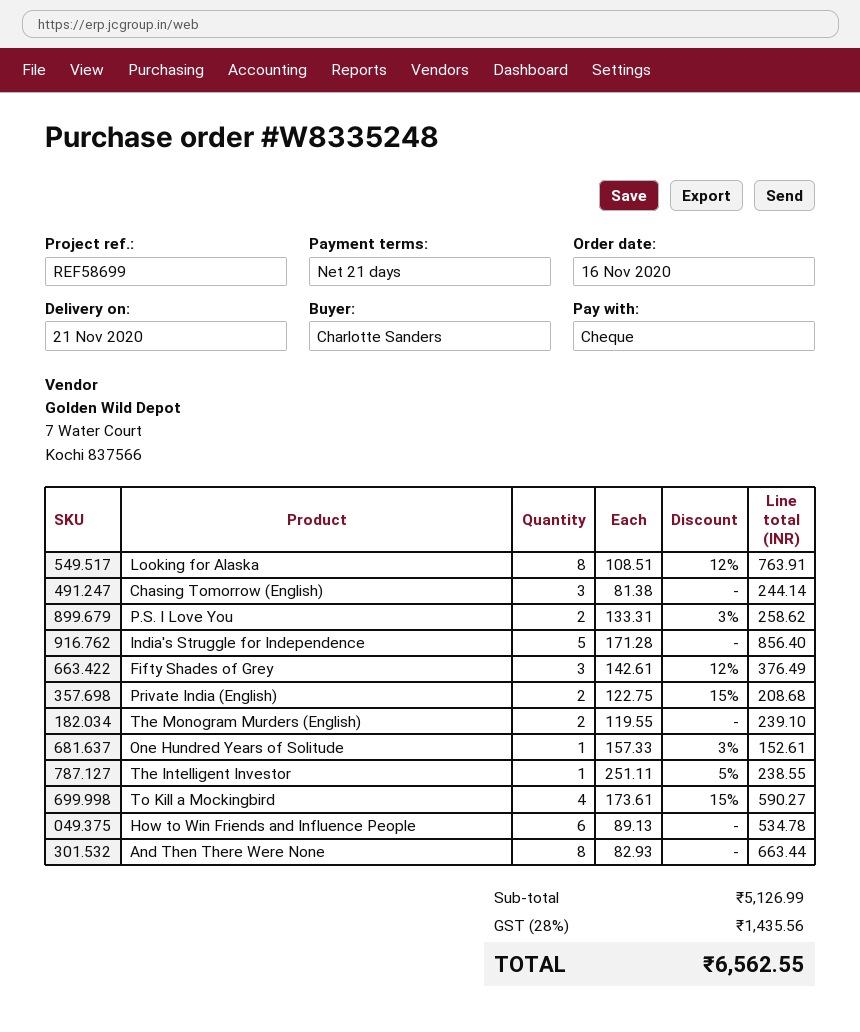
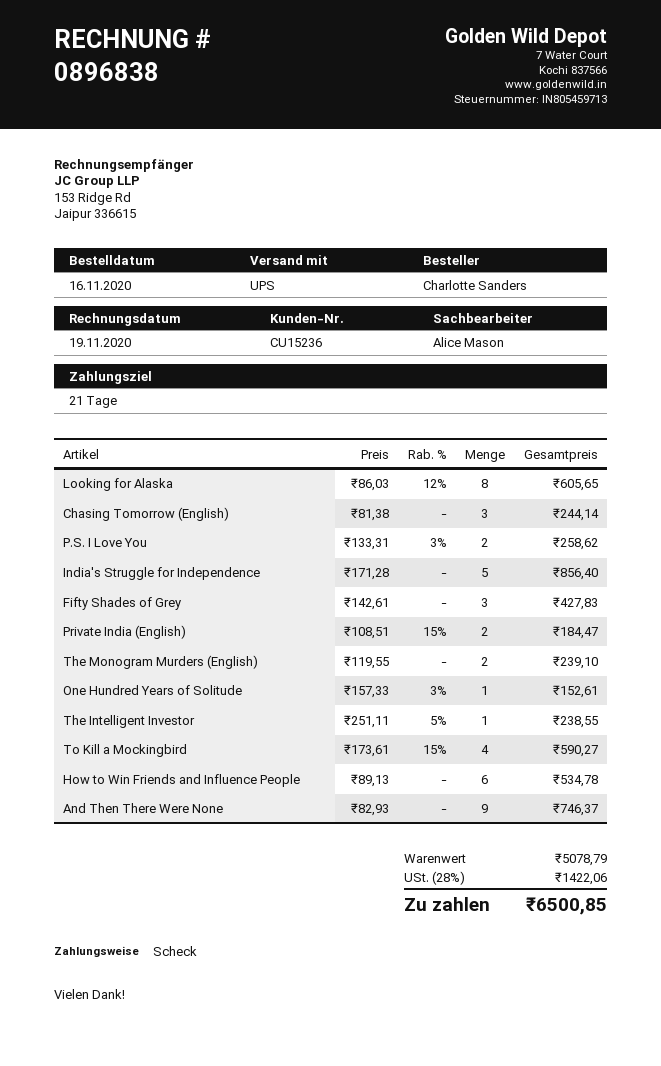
Looking for Alaska: 8 x 108.51 - 12% = 763.91 -> 8 x 86.03 - 12% = 605.65
Fifty Shades of Grey: 3 x 142.61 - 12% = 376.49 -> 3 x 142.61 = 427.83
Private India (English): 2 x 122.75 - 15% = 208.68 -> 2 x 108.51 - 15% = 184.47
And Then There Were None: 8 x 82.93 = 663.44 -> 9 x 82.93 = 746.37
subtotal: 5126.99 -> 5078.79
tax: 28% = 1435.56 -> 28% = 1422.06
total: 6562.55 -> 6500.85

